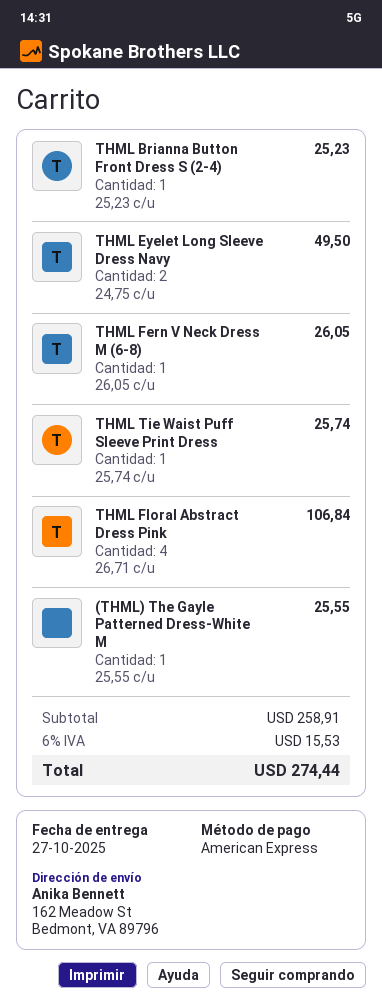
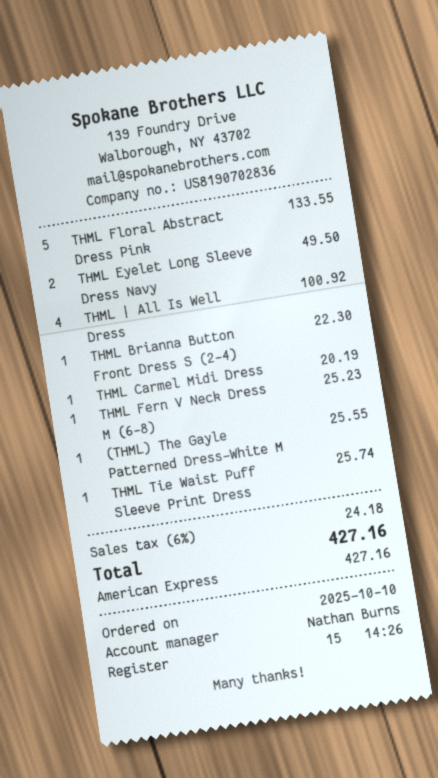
THML Brianna Button Front Dress S (2-4): 1 for 25.23 -> 1 for 22.30
THML Fern V Neck Dress M (6-8): 1 for 26.05 -> 1 for 25.23
THML Floral Abstract Dress Pink: 4 for 106.84 -> 5 for 133.55
THML | All Is Well Dress: none -> 4 for 100.92
THML Carmel Midi Dress: none -> 1 for 20.19
tax: 6% = 15.53 -> 6% = 24.18
total: 274.44 -> 427.16

